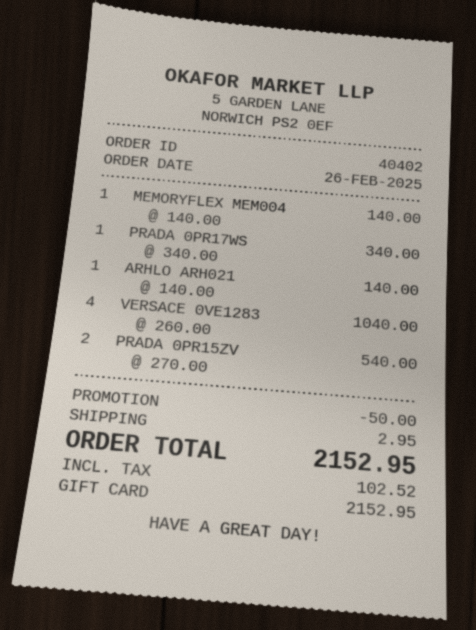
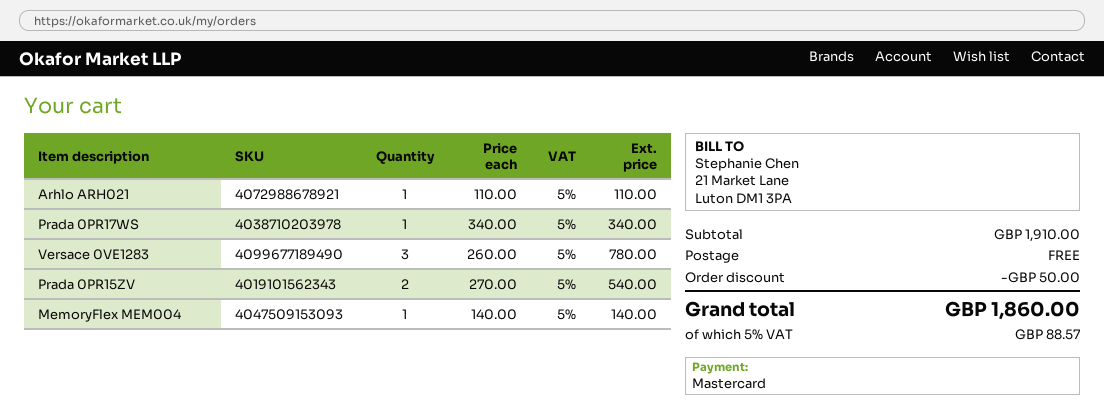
payment method: gift card -> Mastercard
ARHLO ARH021: 1 x 140.00 = 140.00 -> 1 x 110.00 = 110.00
VERSACE 0VE1283: 4 x 260.00 = 1040.00 -> 3 x 260.00 = 780.00
shipping: 2.95 -> 0.00
tax: 102.52 -> 88.57
total: 2152.95 -> 1860.00

